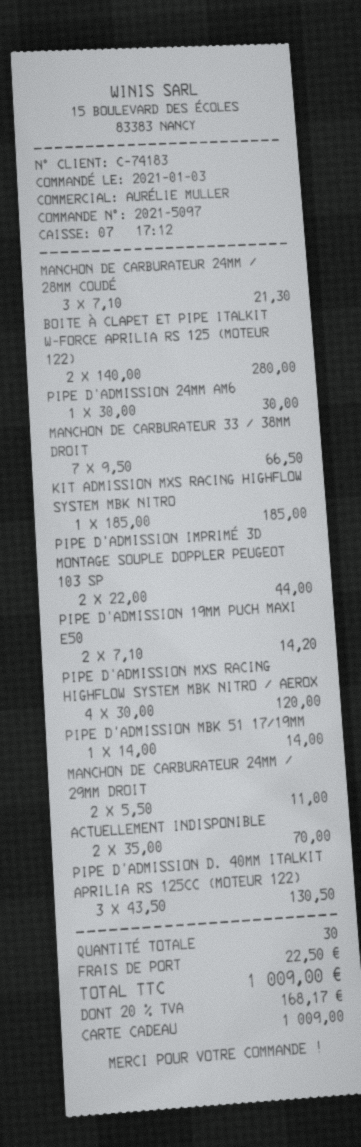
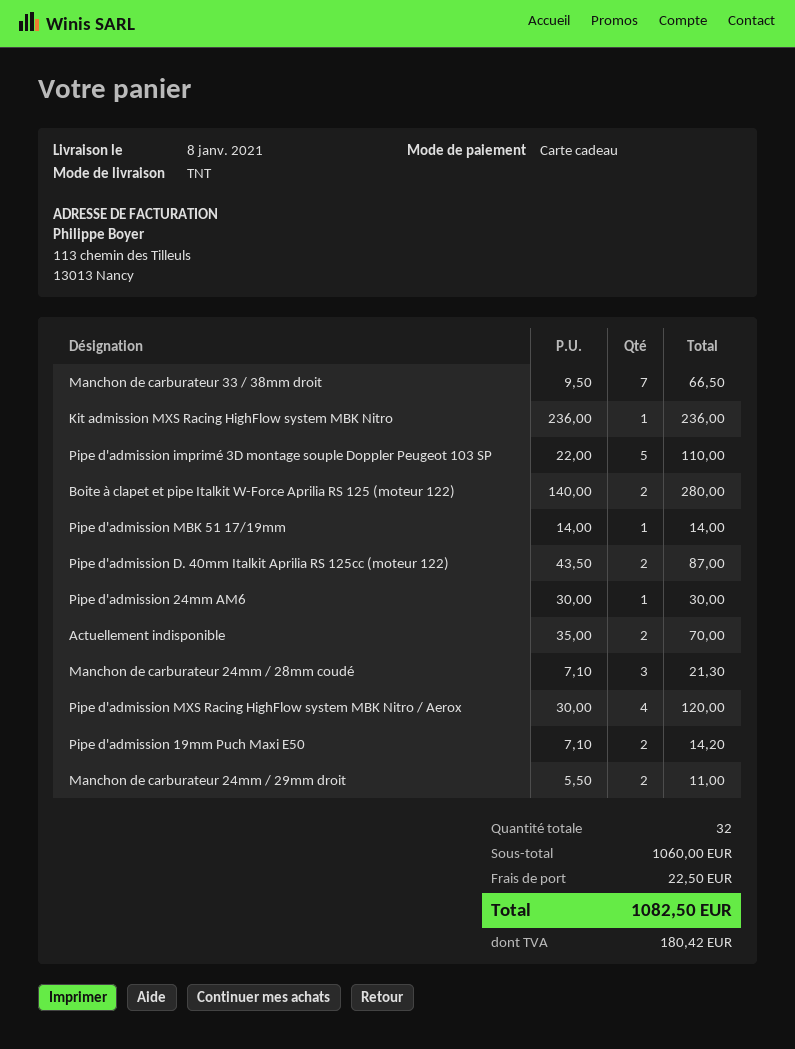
KIT ADMISSION MXS RACING HIGHFLOW SYSTEM MBK NITRO: 1 x 185.00 = 185.00 -> 1 x 236.00 = 236.00
PIPE D'ADMISSION IMPRIMÉ 3D MONTAGE SOUPLE DOPPLER PEUGEOT 103 SP: 2 x 22.00 = 44.00 -> 5 x 22.00 = 110.00
PIPE D'ADMISSION D. 40MM ITALKIT APRILIA RS 125CC (MOTEUR 122): 3 x 43.50 = 130.50 -> 2 x 43.50 = 87.00
total quantity: 30 -> 32
tax: 168.17 -> 180.42
total: 1009.00 -> 1082.50

